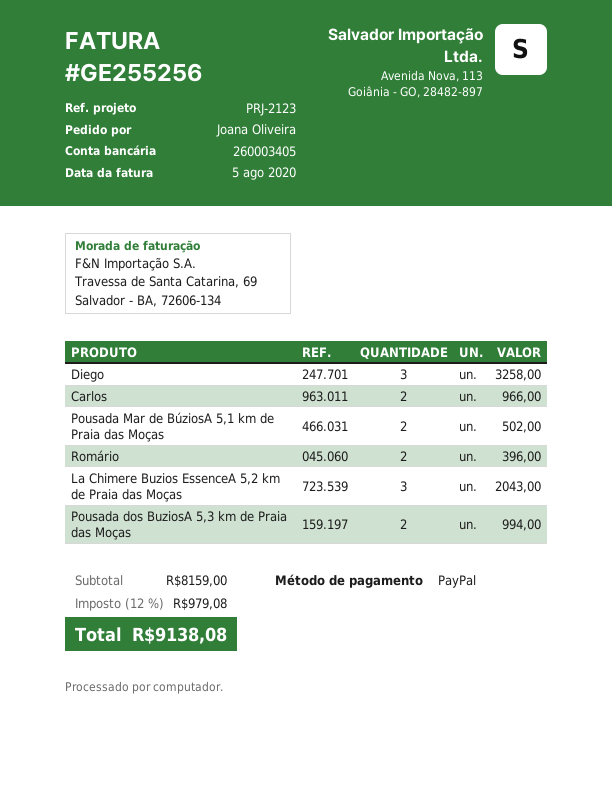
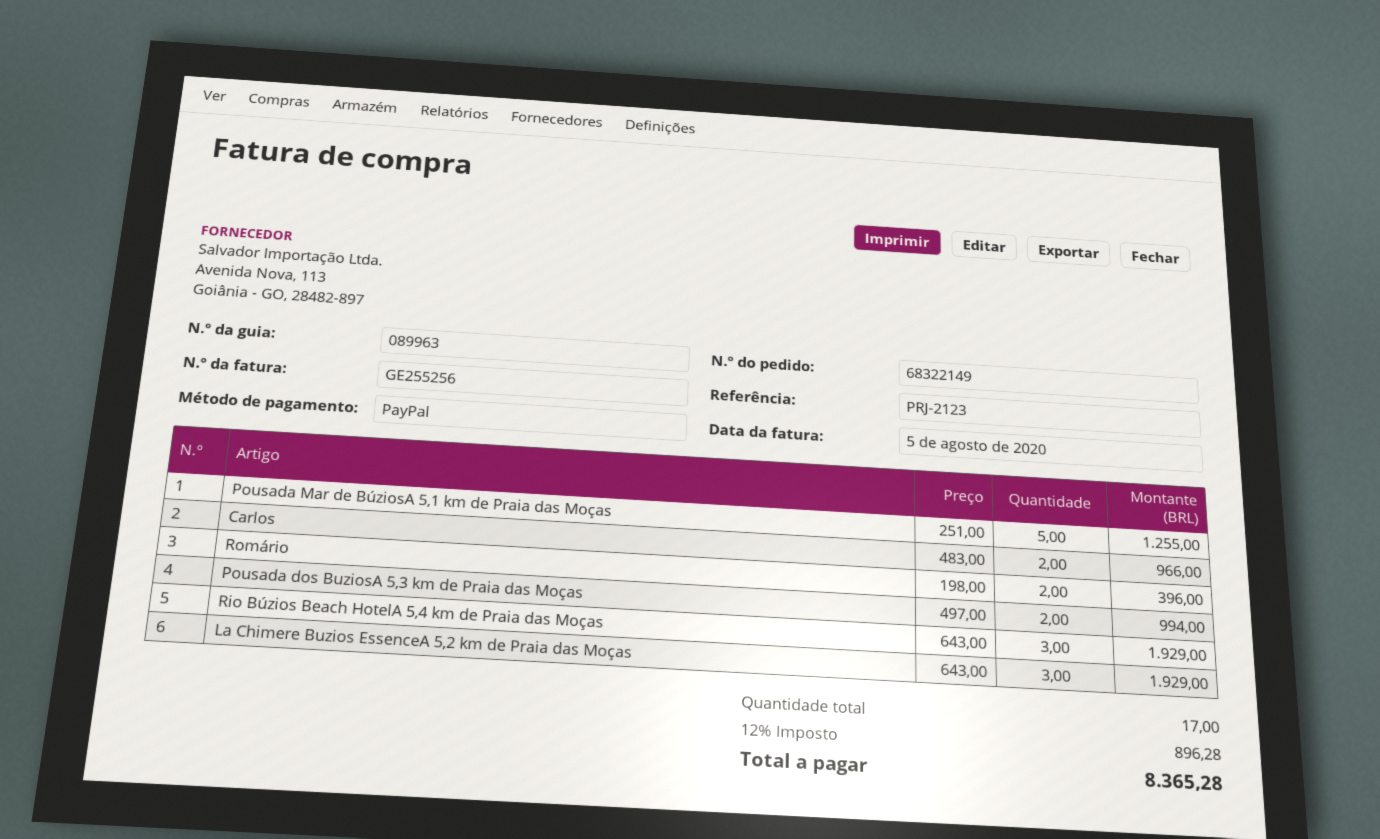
Diego: 3 for 3258.00 -> none
Pousada Mar de BúziosA 5,1 km de Praia das Moças: 2 for 502.00 -> 5 for 1255.00
La Chimere Buzios EssenceA 5,2 km de Praia das Moças: 3 for 2043.00 -> 3 for 1929.00
Rio Búzios Beach HotelA 5,4 km de Praia das Moças: none -> 3 for 1929.00
tax: 12% = 979.08 -> 12% = 896.28
total: 9138.08 -> 8365.28

